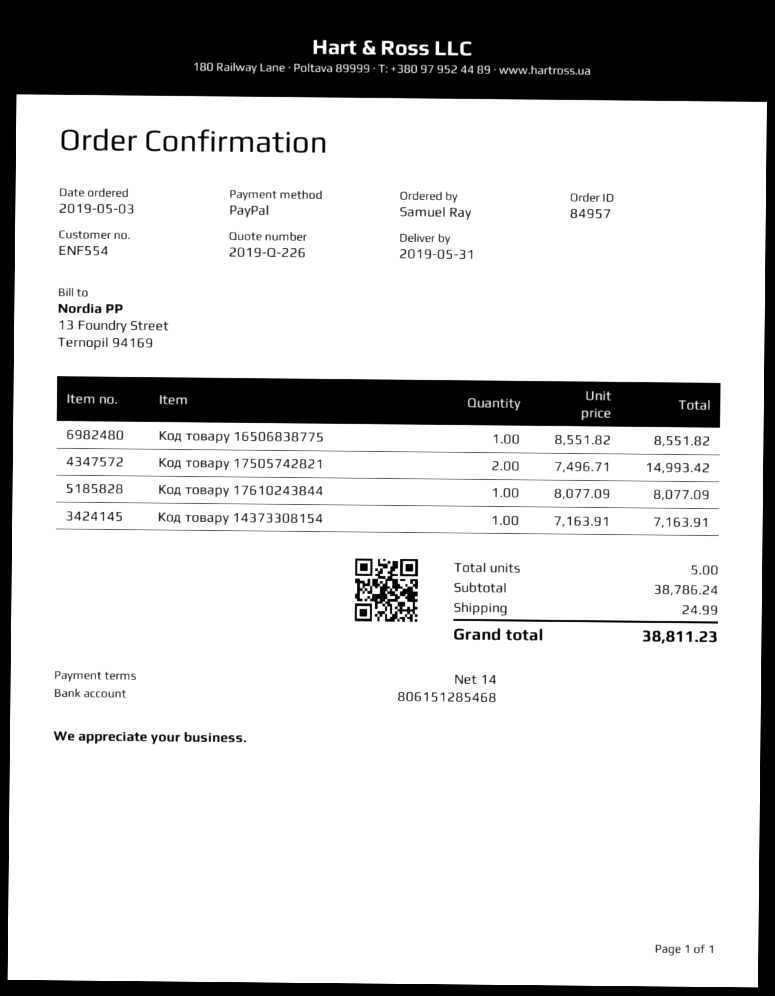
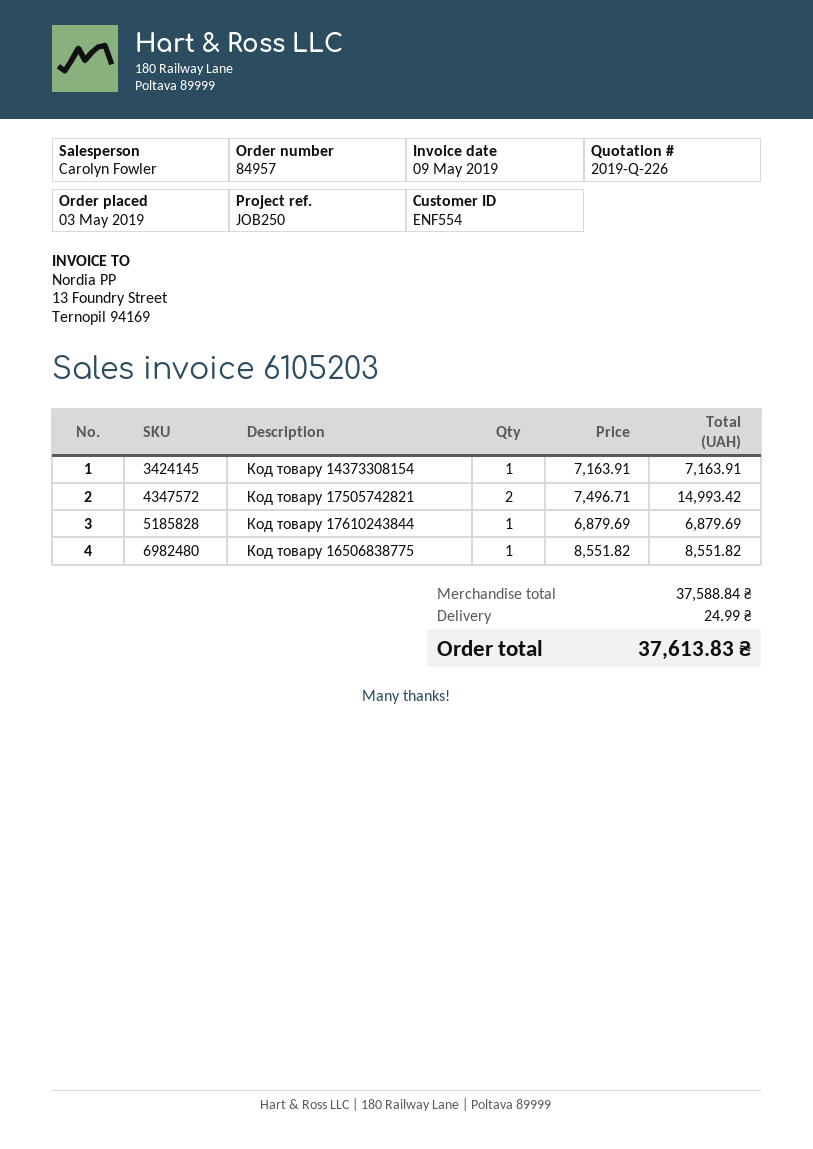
Код товару 17610243844: 1 x 8077.09 = 8077.09 -> 1 x 6879.69 = 6879.69
subtotal: 38786.24 -> 37588.84
total: 38811.23 -> 37613.83

